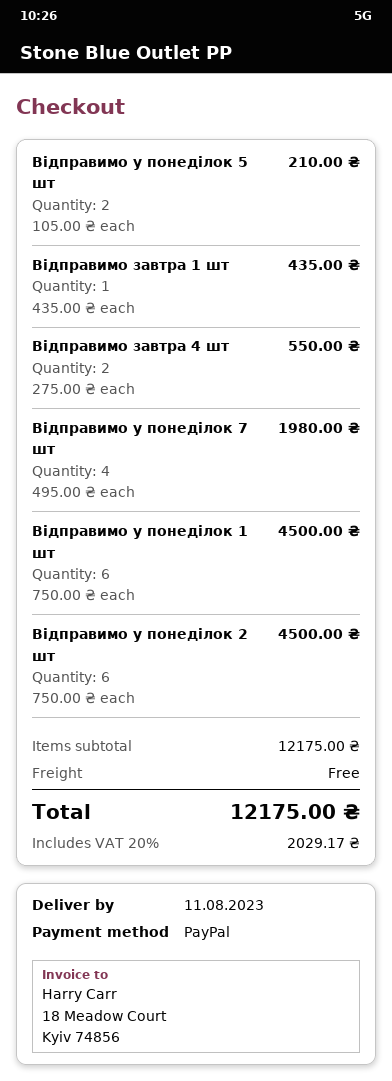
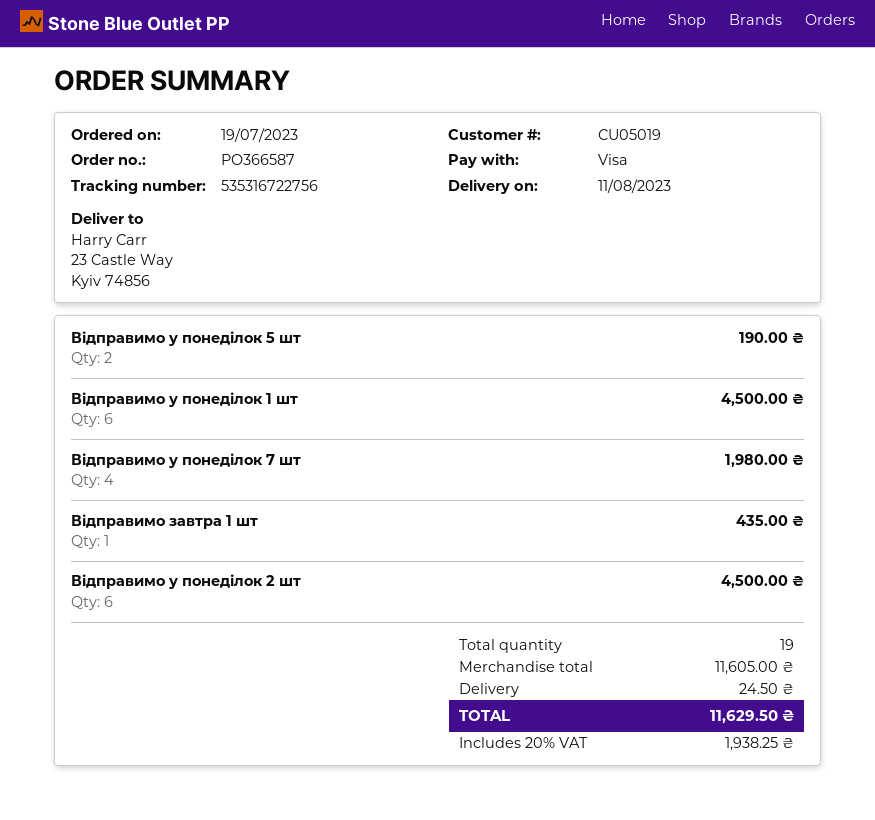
payment method: PayPal -> Visa
Відправимо у понеділок 5 шт: 2 for 210.00 -> 2 for 190.00
Відправимо завтра 4 шт: 2 for 550.00 -> none
subtotal: 12175.00 -> 11605.00
shipping: 0.00 -> 24.50
tax: 20% = 2029.17 -> 20% = 1938.25
total: 12175.00 -> 11629.50

